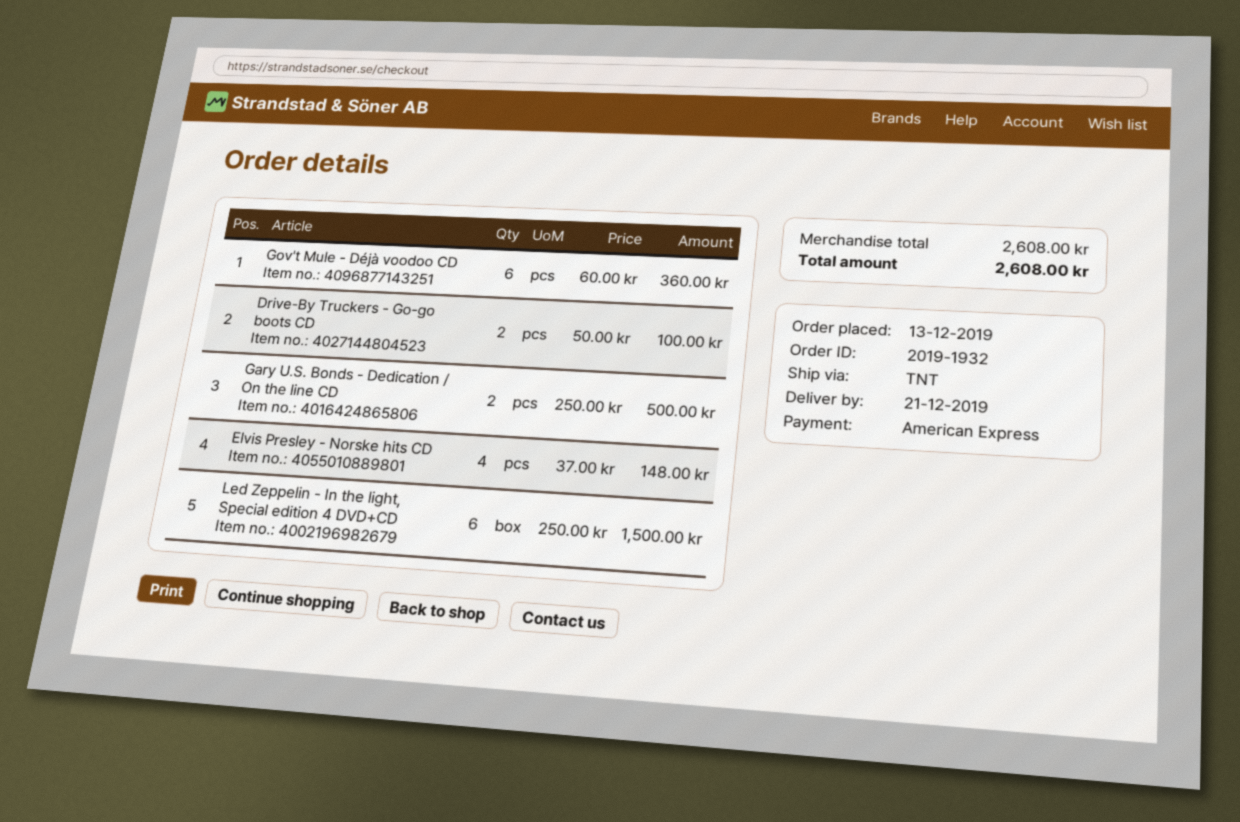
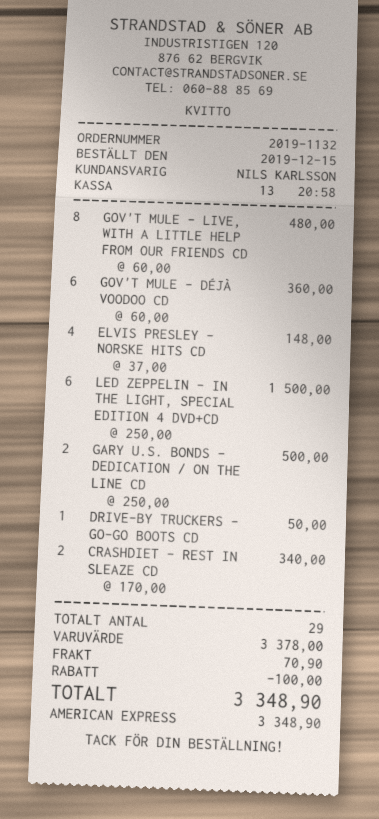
order number: 2019-1932 -> 2019-1132
order date: 2019-12-13 -> 2019-12-15
Drive-By Truckers - Go-go boots CD: 2 x 50.00 = 100.00 -> 1 x 50.00 = 50.00
GOV'T MULE - LIVE, WITH A LITTLE HELP FROM OUR FRIENDS CD: none -> 8 x 60.00 = 480.00
CRASHDIET - REST IN SLEAZE CD: none -> 2 x 170.00 = 340.00
subtotal: 2608.00 -> 3378.00
discount: none -> 100.00
shipping: none -> 70.90
total: 2608.00 -> 3348.90

